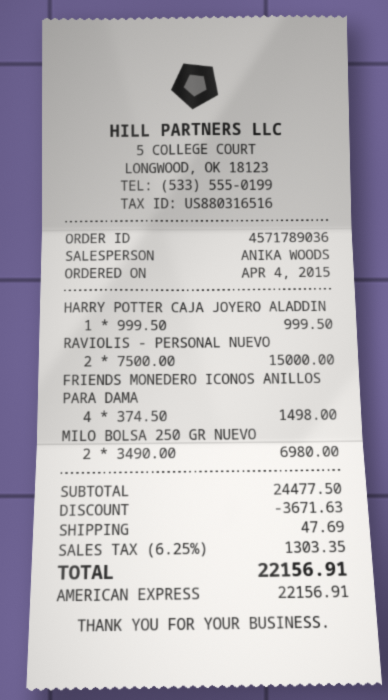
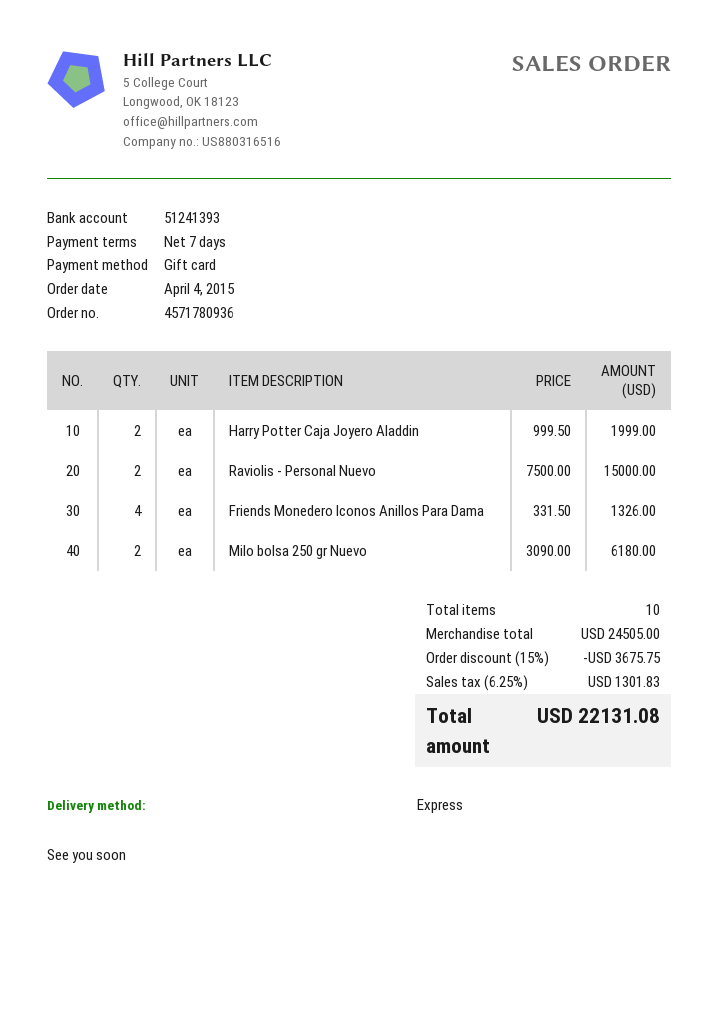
order number: 4571789036 -> 4571780936
payment method: American Express -> gift card
HARRY POTTER CAJA JOYERO ALADDIN: 1 x 999.50 = 999.50 -> 2 x 999.50 = 1999.00
FRIENDS MONEDERO ICONOS ANILLOS PARA DAMA: 4 x 374.50 = 1498.00 -> 4 x 331.50 = 1326.00
MILO BOLSA 250 GR NUEVO: 2 x 3490.00 = 6980.00 -> 2 x 3090.00 = 6180.00
subtotal: 24477.50 -> 24505.00
discount: 3671.63 -> 3675.75
shipping: 47.69 -> none
tax: 6.25% = 1303.35 -> 6.25% = 1301.83
total: 22156.91 -> 22131.08

